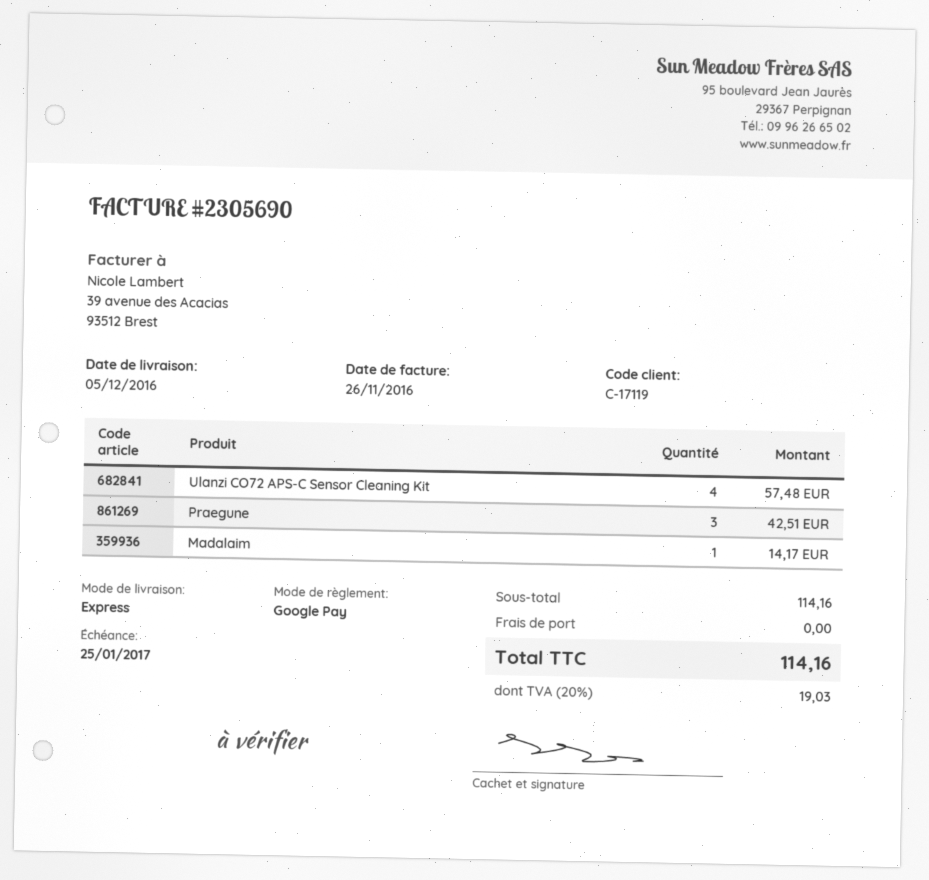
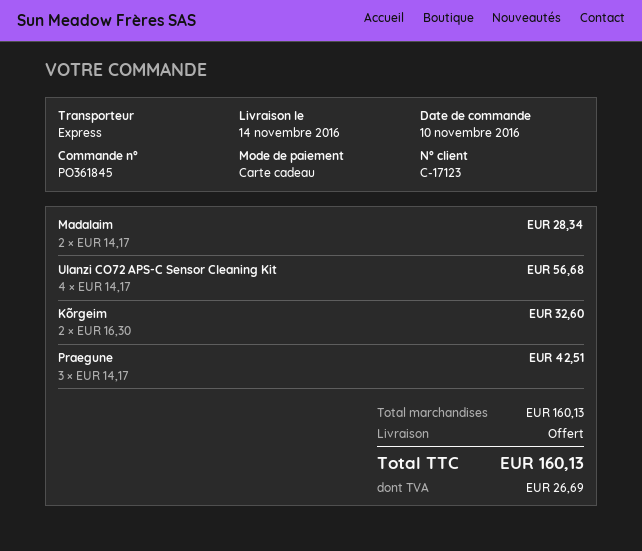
delivery date: 2016-12-05 -> 2016-11-14
customer number: C-17119 -> C-17123
payment method: Google Pay -> gift card
Ulanzi CO72 APS-C Sensor Cleaning Kit: 4 for 57.48 -> 4 for 56.68
Madalaim: 1 for 14.17 -> 2 for 28.34
Kõrgeim: none -> 2 for 32.60
subtotal: 114.16 -> 160.13
tax: 19.03 -> 26.69
total: 114.16 -> 160.13

